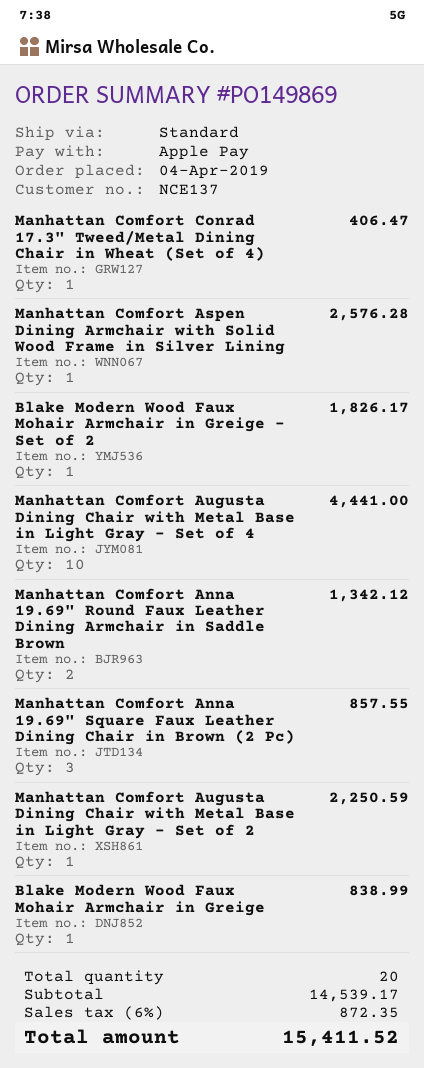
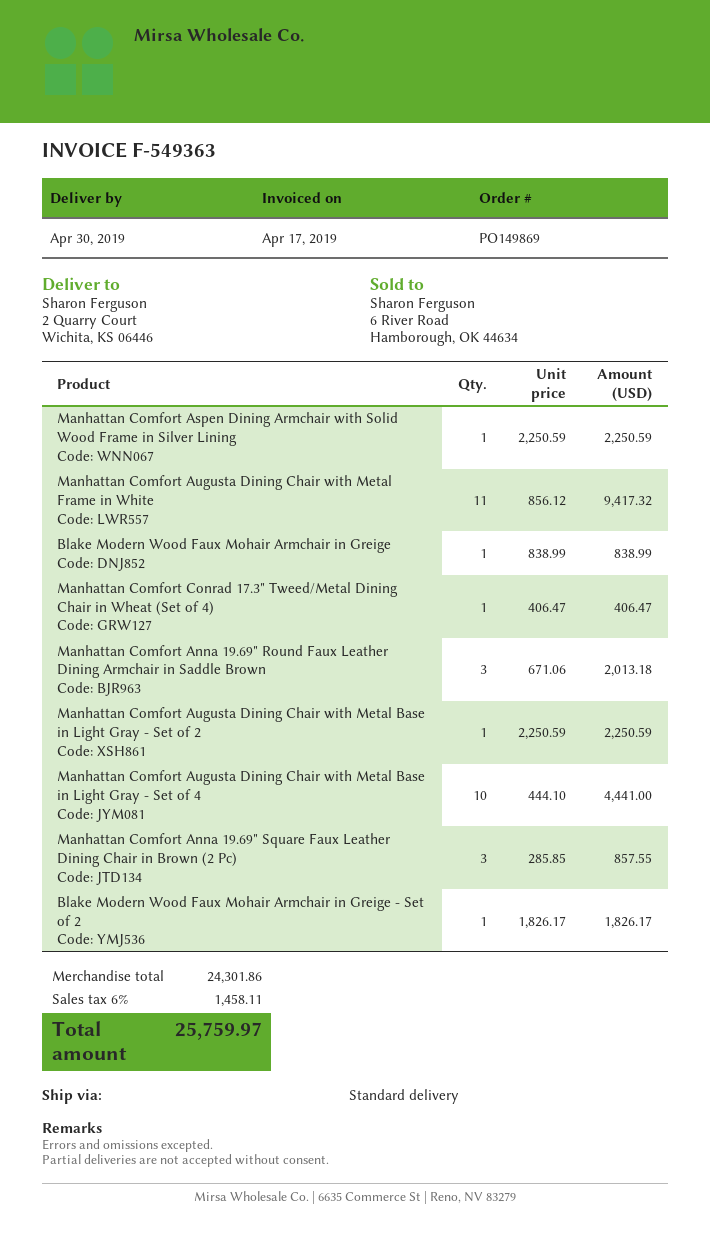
Manhattan Comfort Aspen Dining Armchair with Solid Wood Frame in Silver Lining: 1 for 2576.28 -> 1 for 2250.59
Manhattan Comfort Anna 19.69" Round Faux Leather Dining Armchair in Saddle Brown: 2 for 1342.12 -> 3 for 2013.18
Manhattan Comfort Augusta Dining Chair with Metal Frame in White: none -> 11 for 9417.32
subtotal: 14539.17 -> 24301.86
tax: 6% = 872.35 -> 6% = 1458.11
total: 15411.52 -> 25759.97

